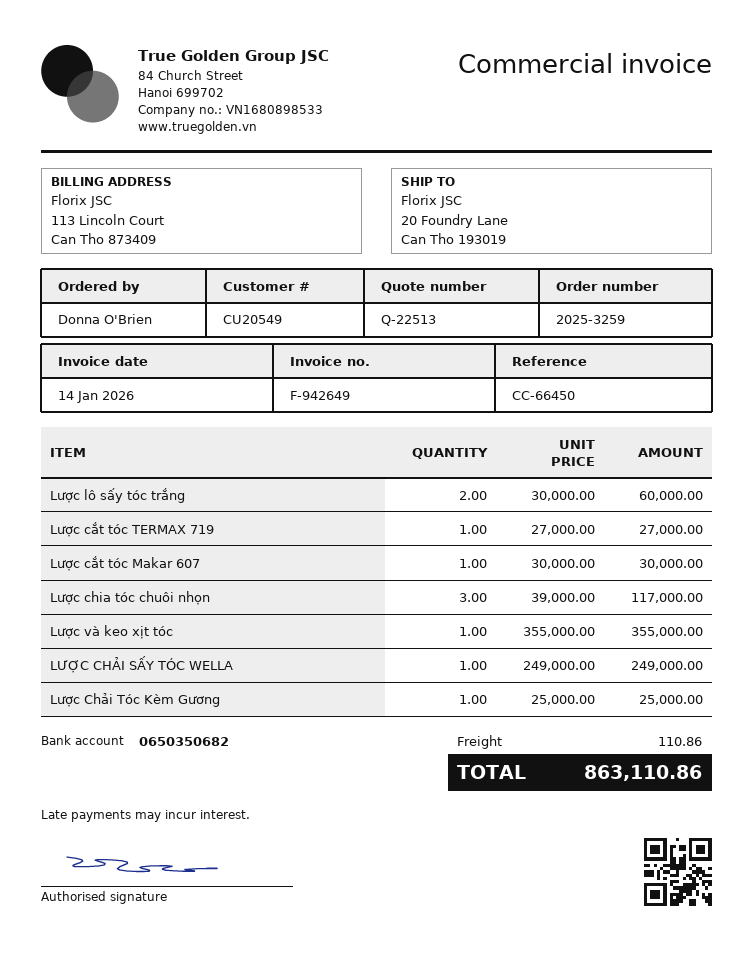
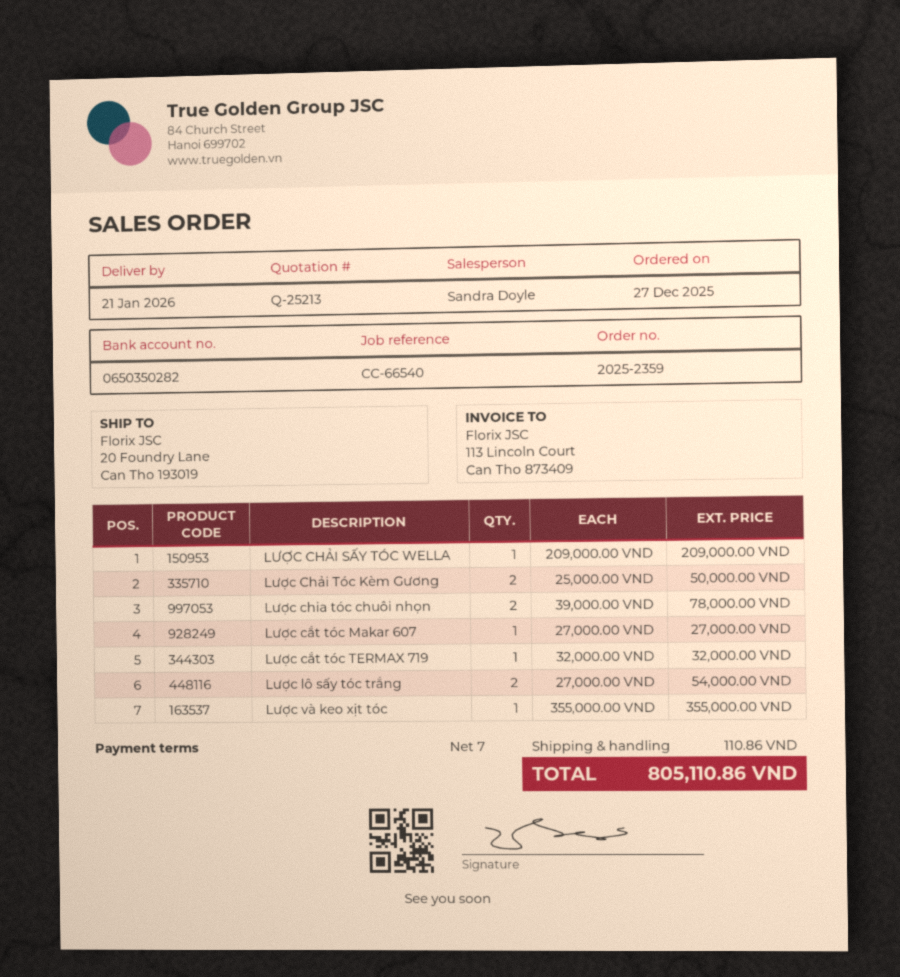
quote number: Q-22513 -> Q-25213
order number: 2025-3259 -> 2025-2359
reference: CC-66450 -> CC-66540
bank account: 0650350682 -> 0650350282
Lược lô sấy tóc trắng: 2 x 30000.00 = 60000.00 -> 2 x 27000.00 = 54000.00
Lược cắt tóc TERMAX 719: 1 x 27000.00 = 27000.00 -> 1 x 32000.00 = 32000.00
Lược cắt tóc Makar 607: 1 x 30000.00 = 30000.00 -> 1 x 27000.00 = 27000.00
Lược chia tóc chuôi nhọn: 3 x 39000.00 = 117000.00 -> 2 x 39000.00 = 78000.00
LƯỢC CHẢI SẤY TÓC WELLA: 1 x 249000.00 = 249000.00 -> 1 x 209000.00 = 209000.00
Lược Chải Tóc Kèm Gương: 1 x 25000.00 = 25000.00 -> 2 x 25000.00 = 50000.00
total: 863110.86 -> 805110.86

